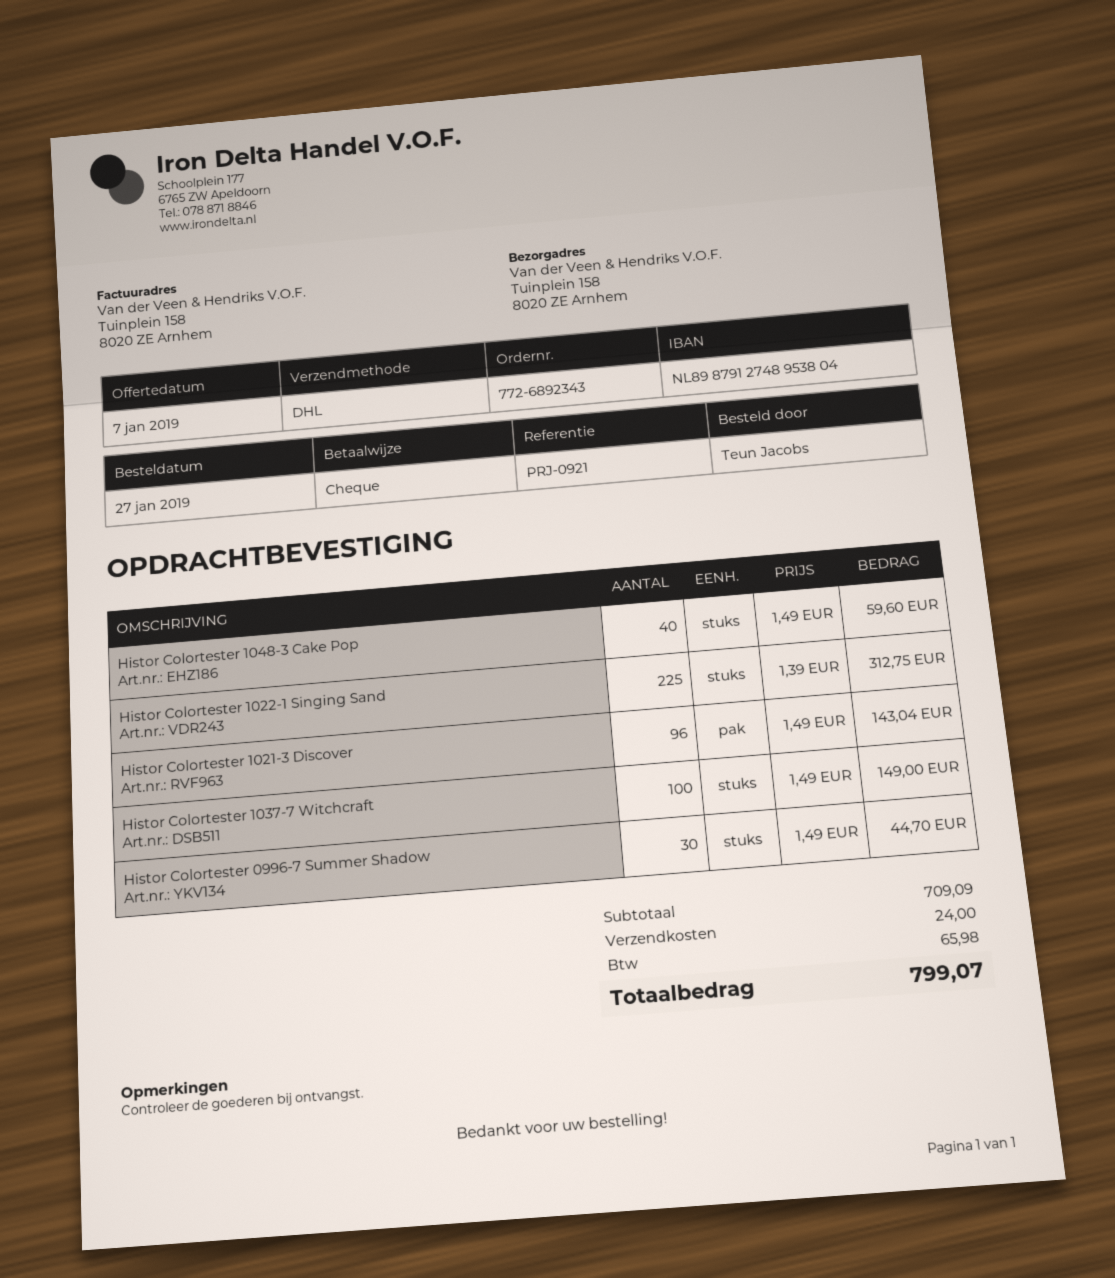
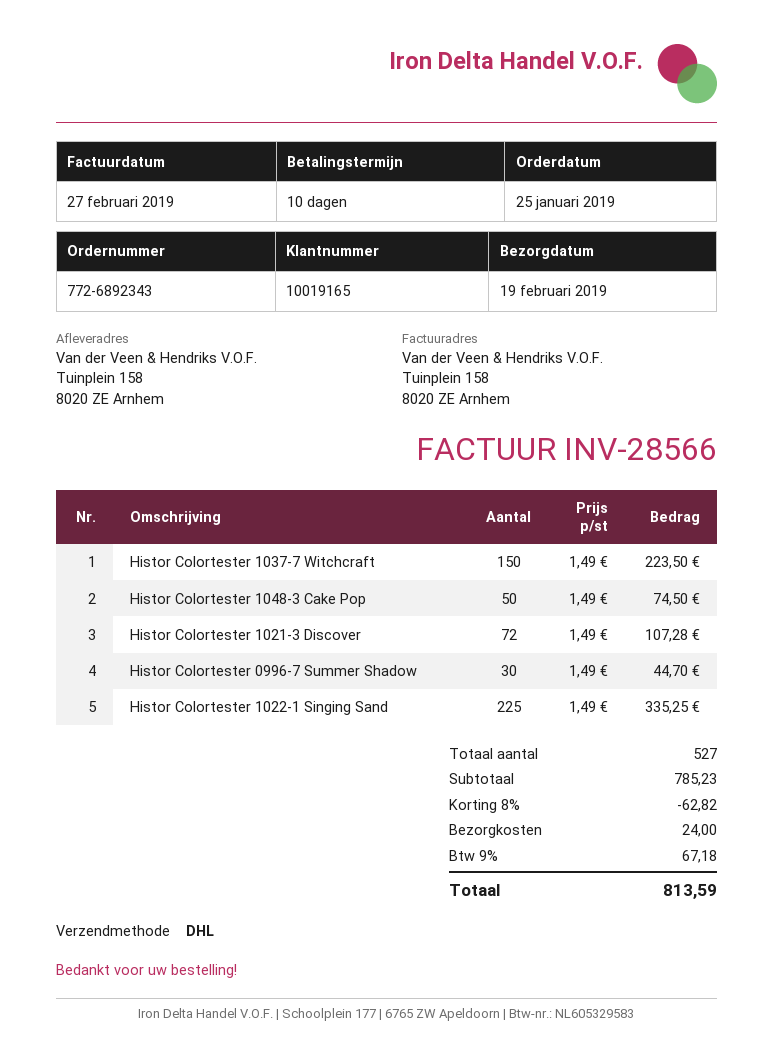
order date: 2019-01-27 -> 2019-01-25
Histor Colortester 1048-3 Cake Pop: 40 x 1.49 = 59.60 -> 50 x 1.49 = 74.50
Histor Colortester 1022-1 Singing Sand: 225 x 1.39 = 312.75 -> 225 x 1.49 = 335.25
Histor Colortester 1021-3 Discover: 96 x 1.49 = 143.04 -> 72 x 1.49 = 107.28
Histor Colortester 1037-7 Witchcraft: 100 x 1.49 = 149.00 -> 150 x 1.49 = 223.50
subtotal: 709.09 -> 785.23
discount: none -> 8% = 62.82
tax: 65.98 -> 67.18
total: 799.07 -> 813.59

